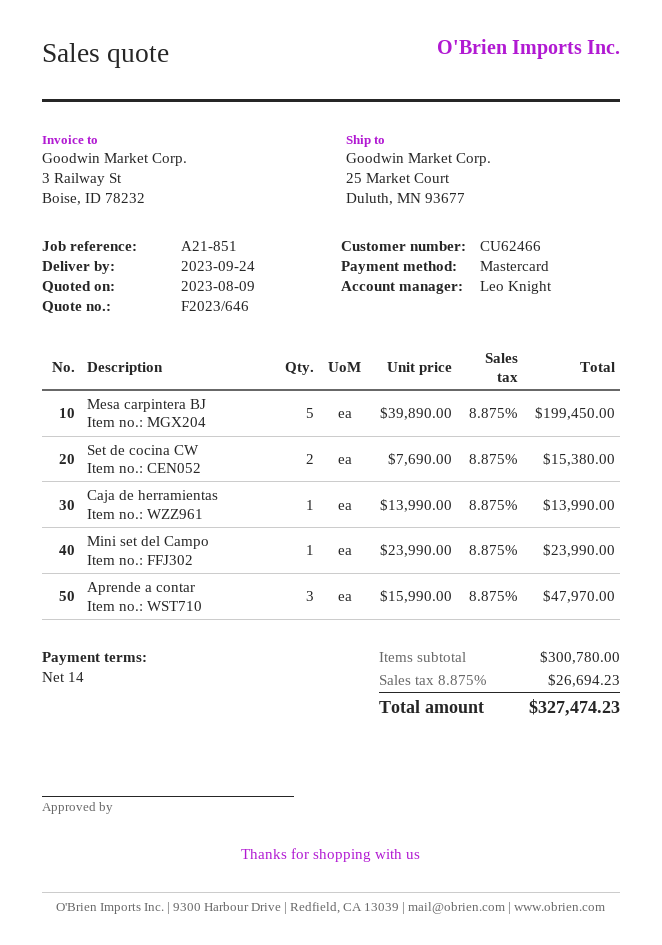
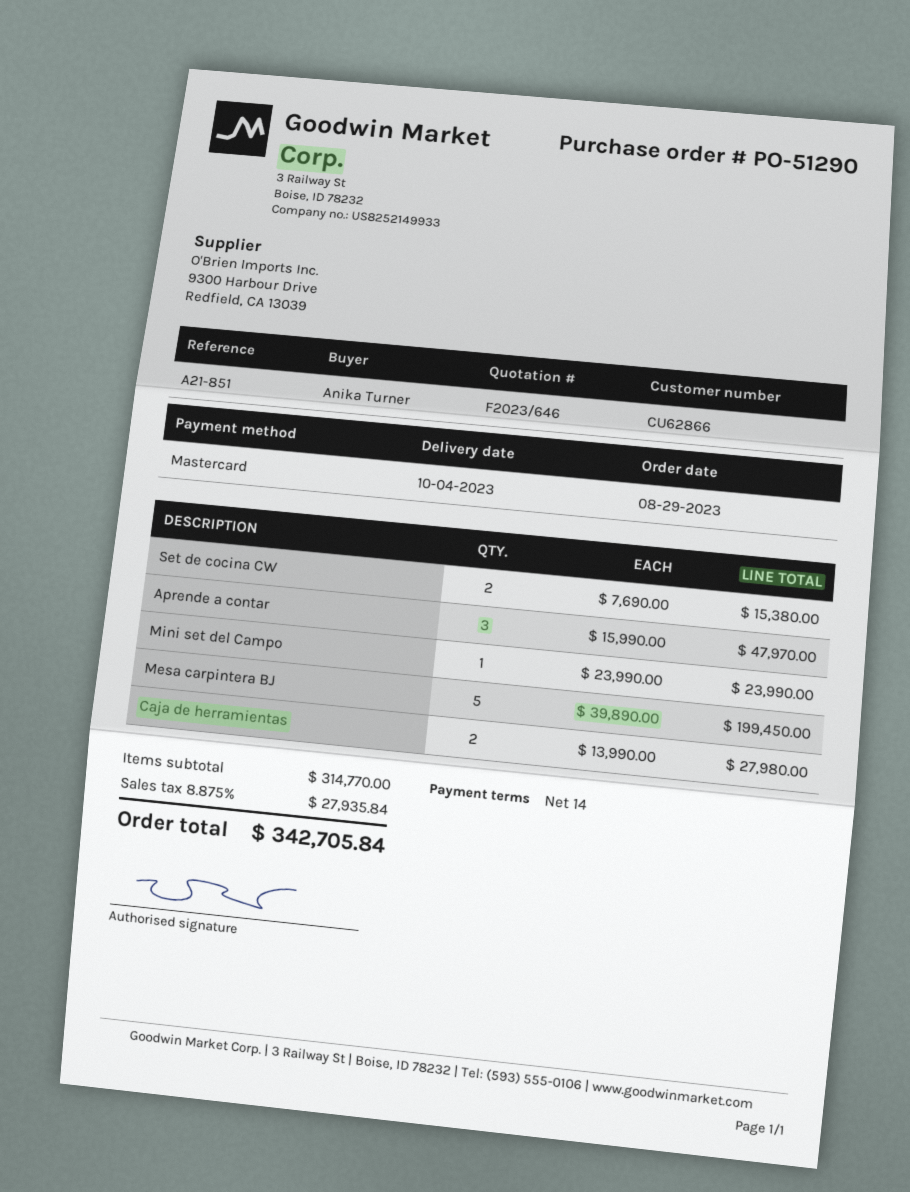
delivery date: 2023-09-24 -> 2023-10-04
customer number: CU62466 -> CU62866
Caja de herramientas: 1 x 13990.00 = 13990.00 -> 2 x 13990.00 = 27980.00
subtotal: 300780.00 -> 314770.00
tax: 8.875% = 26694.23 -> 8.875% = 27935.84
total: 327474.23 -> 342705.84

